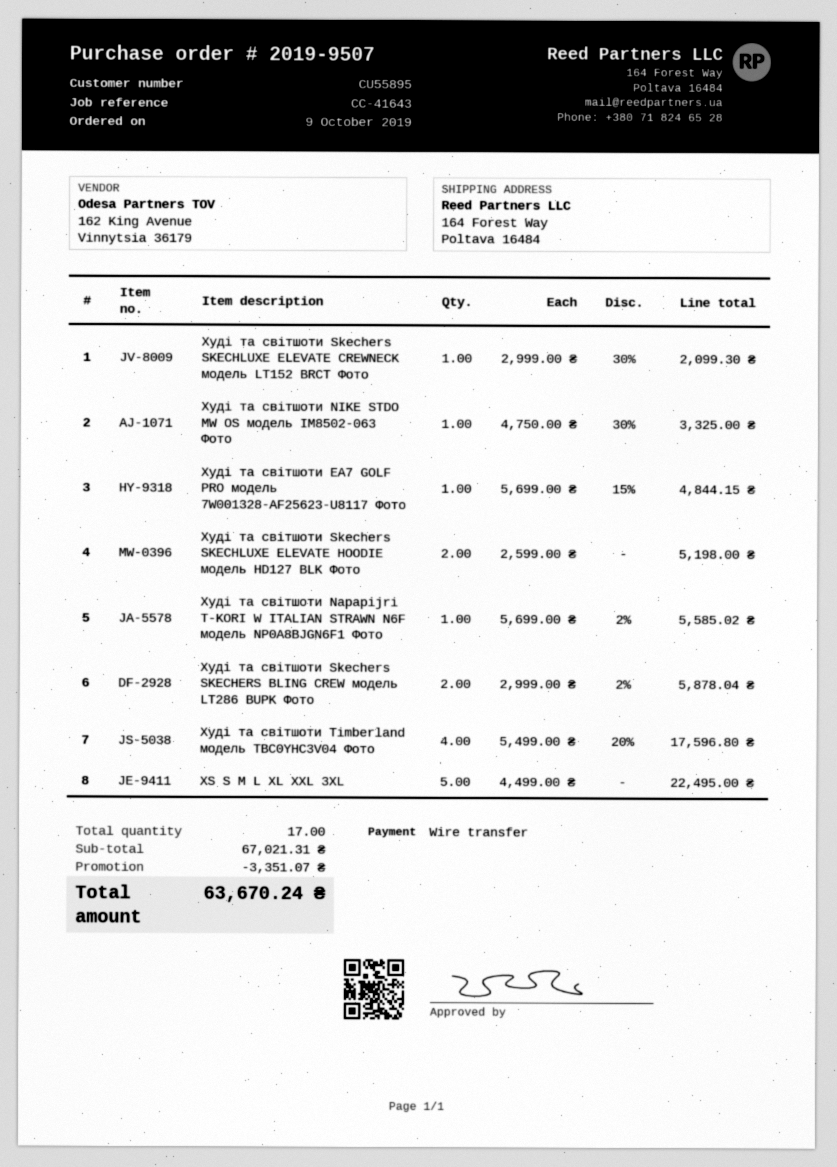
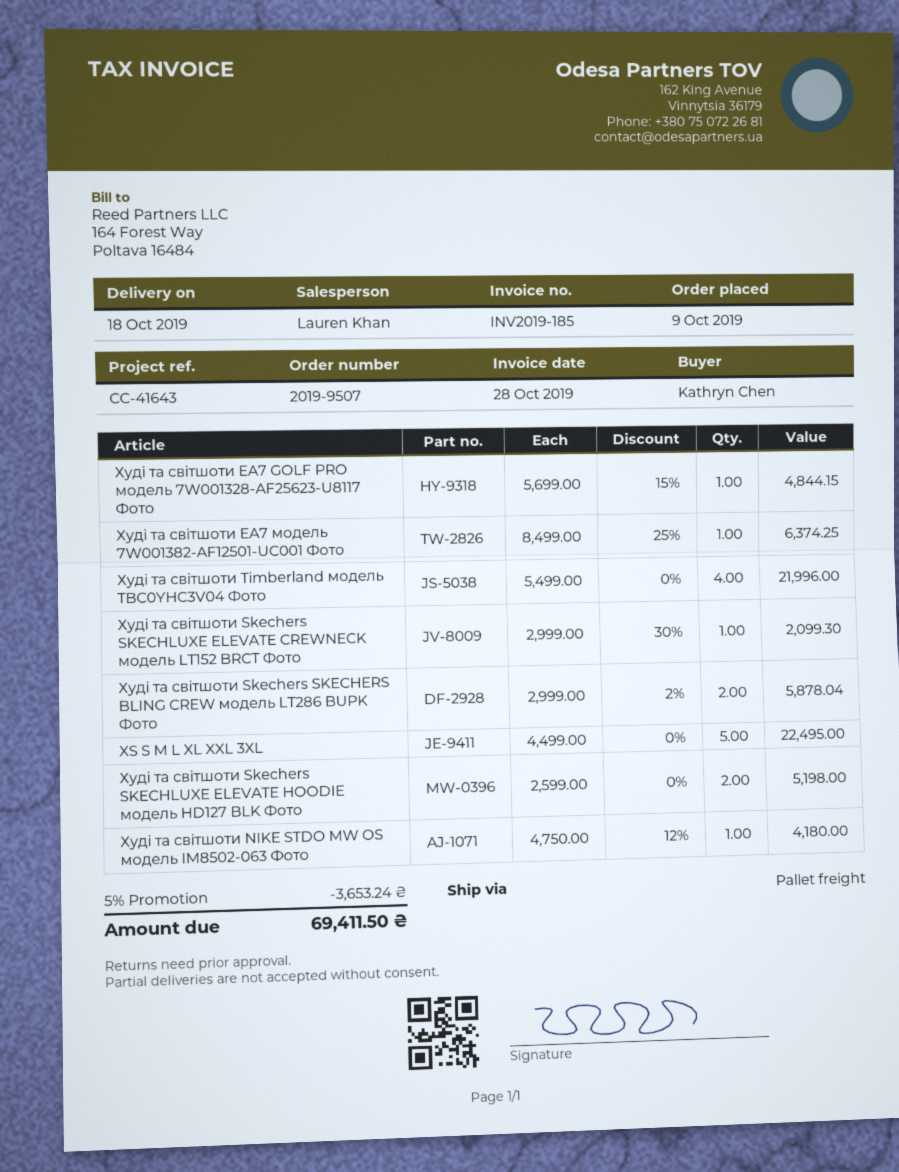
Худі та світшоти NIKE STDO MW OS модель IM8502-063 Фото: 1 x 4750.00 - 30% = 3325.00 -> 1 x 4750.00 - 12% = 4180.00
Худі та світшоти Napapijri T-KORI W ITALIAN STRAWN N6F модель NP0A8BJGN6F1 Фото: 1 x 5699.00 - 2% = 5585.02 -> none
Худі та світшоти Timberland модель TBC0YHC3V04 Фото: 4 x 5499.00 - 20% = 17596.80 -> 4 x 5499.00 = 21996.00
Худі та світшоти EA7 модель 7W001382-AF12501-UC001 Фото: none -> 1 x 8499.00 - 25% = 6374.25
discount: 3351.07 -> 3653.24
total: 63670.24 -> 69411.50

